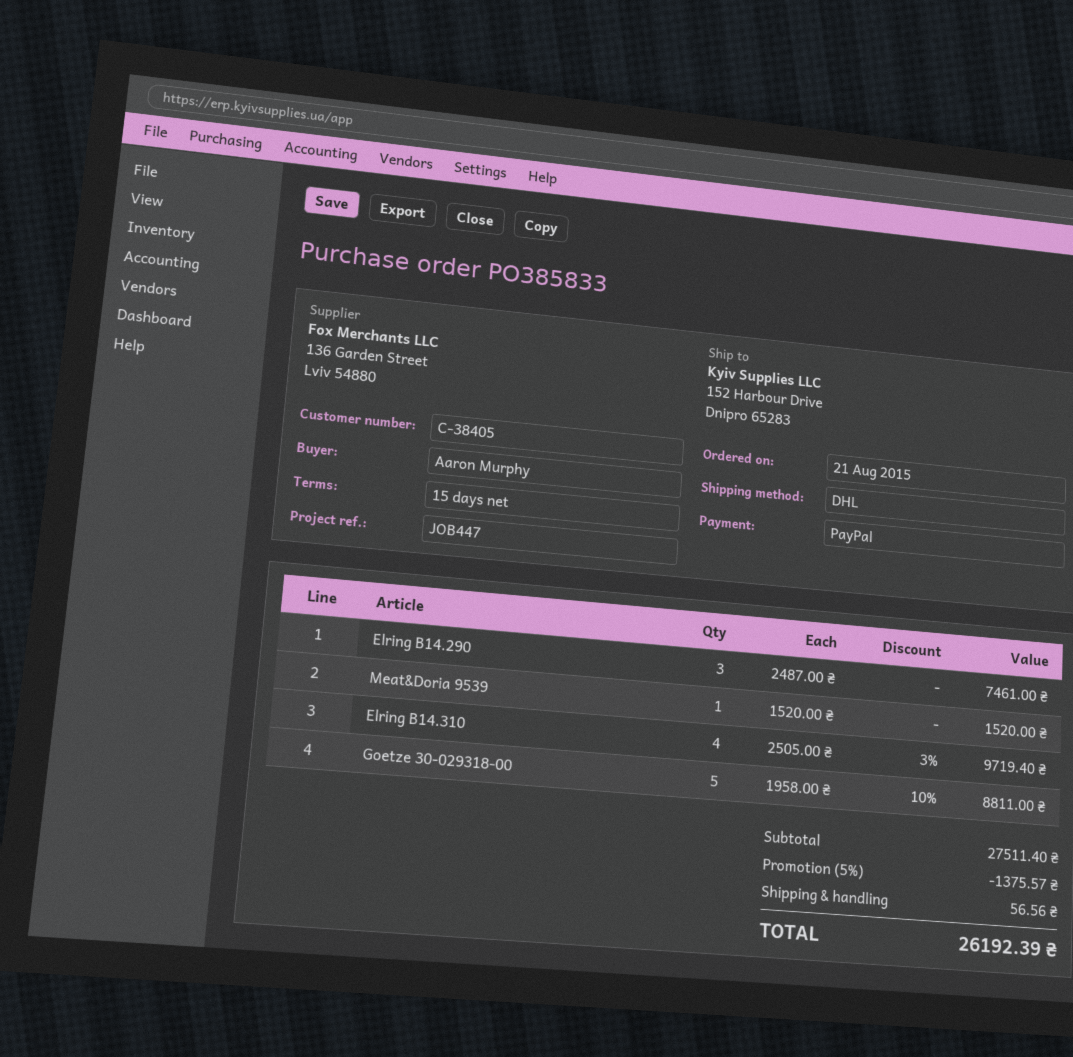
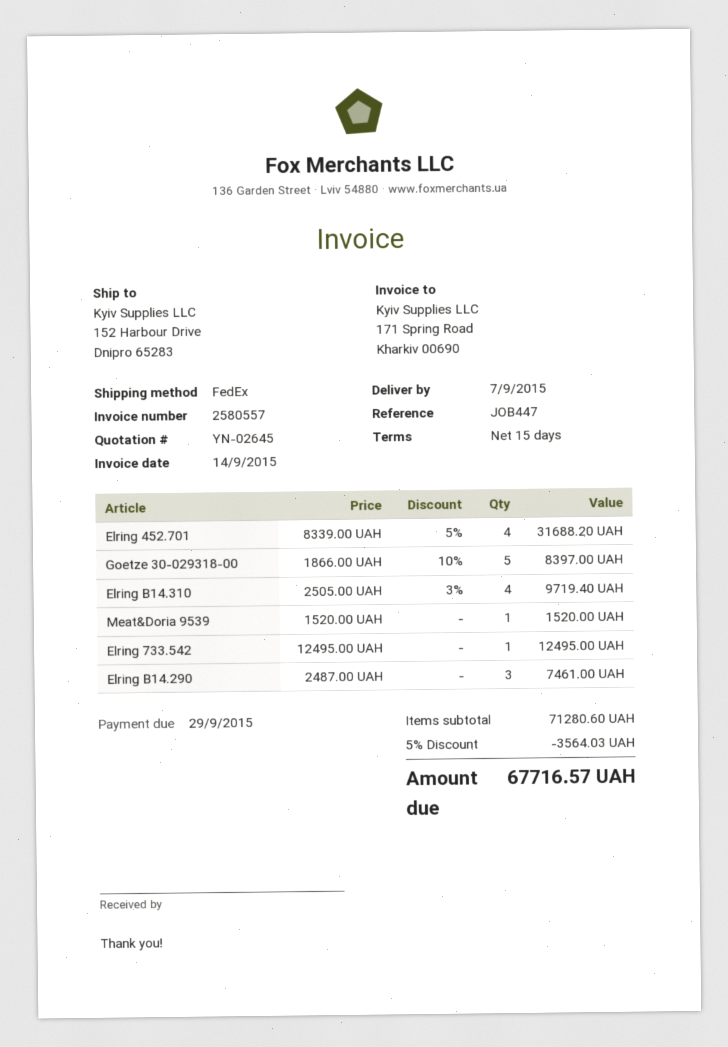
shipping method: DHL -> FedEx
Goetze 30-029318-00: 5 x 1958.00 - 10% = 8811.00 -> 5 x 1866.00 - 10% = 8397.00
Elring 452.701: none -> 4 x 8339.00 - 5% = 31688.20
Elring 733.542: none -> 1 x 12495.00 = 12495.00
subtotal: 27511.40 -> 71280.60
discount: 5% = 1375.57 -> 5% = 3564.03
shipping: 56.56 -> none
total: 26192.39 -> 67716.57

